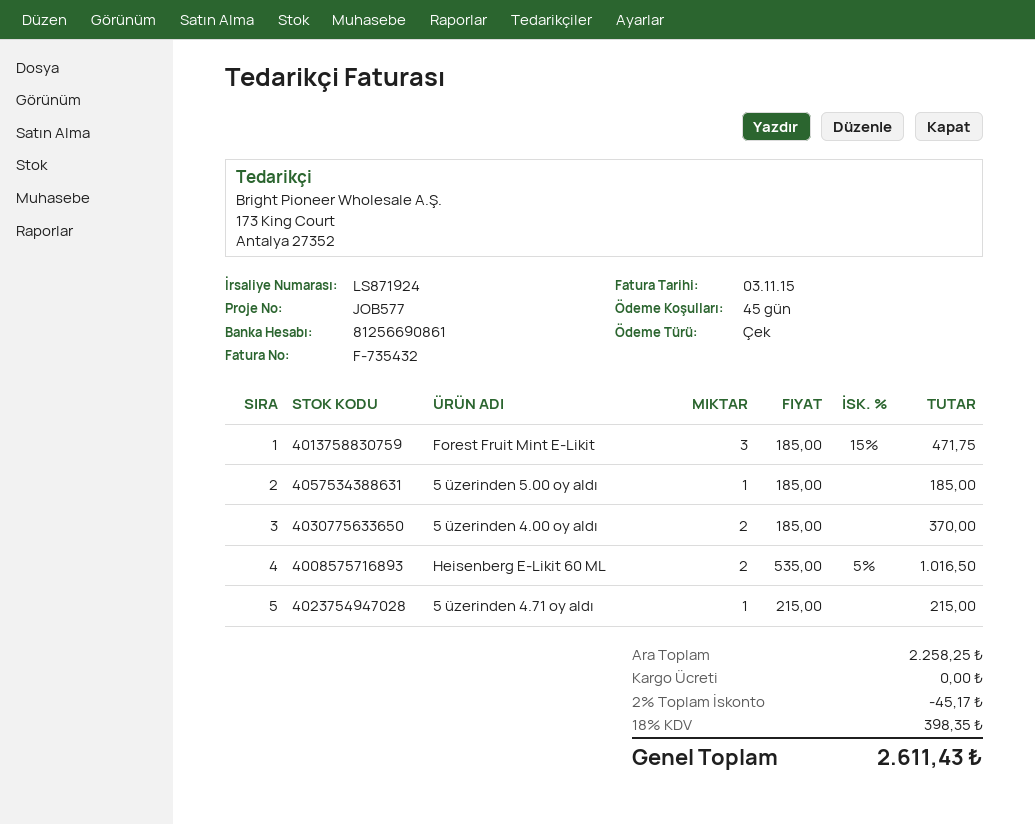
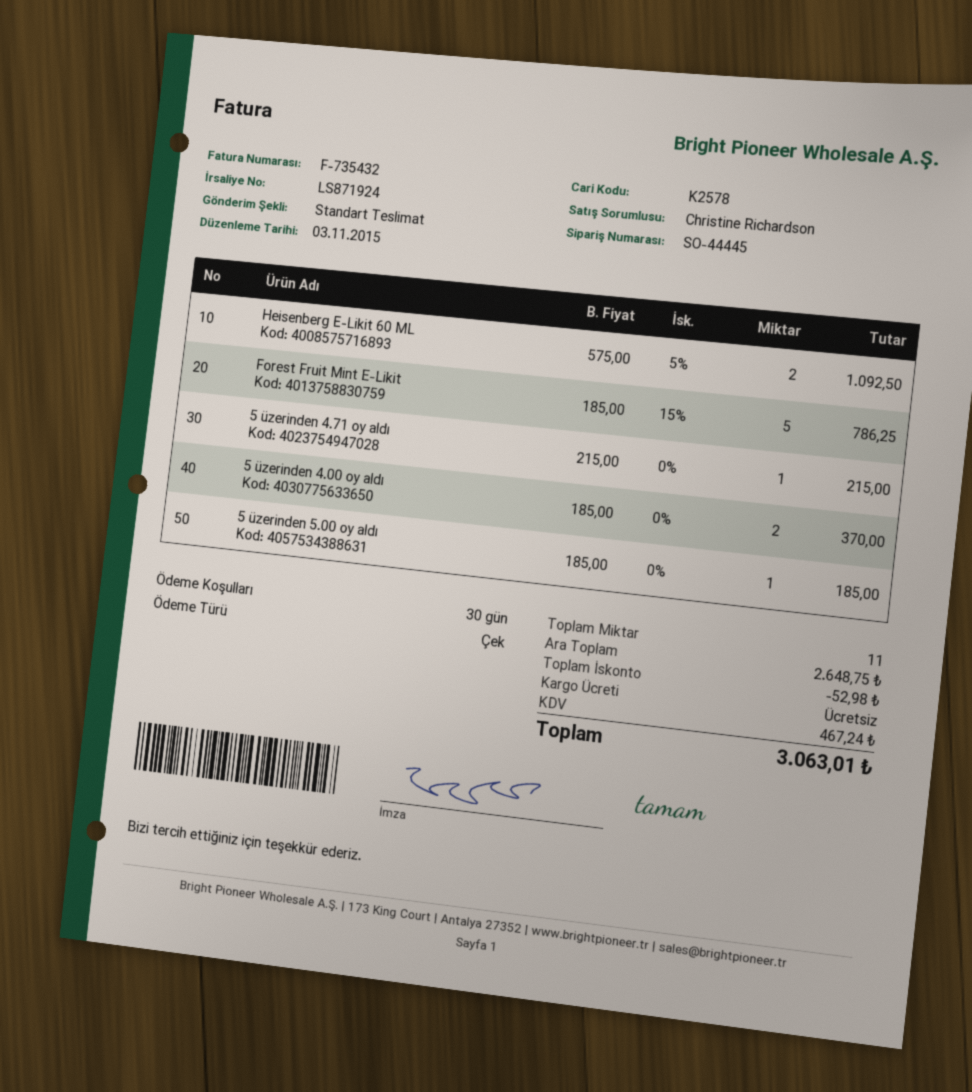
payment terms: 45 days -> 30 days
Forest Fruit Mint E-Likit: 3 x 185.00 - 15% = 471.75 -> 5 x 185.00 - 15% = 786.25
Heisenberg E-Likit 60 ML: 2 x 535.00 - 5% = 1016.50 -> 2 x 575.00 - 5% = 1092.50
subtotal: 2258.25 -> 2648.75
discount: 45.17 -> 52.98
tax: 398.35 -> 467.24
total: 2611.43 -> 3063.01

